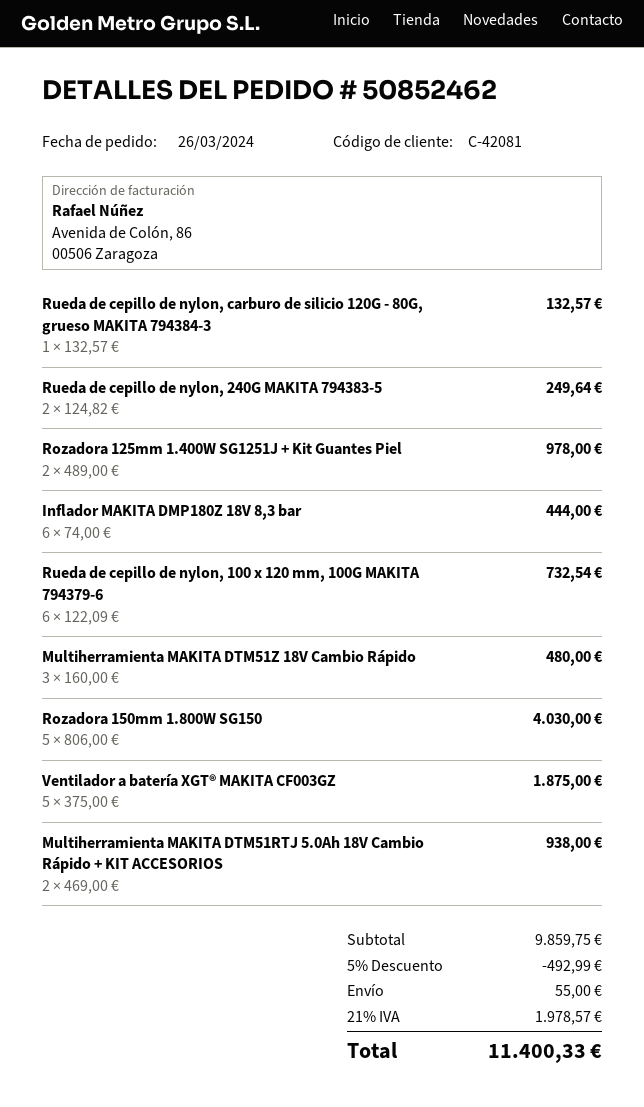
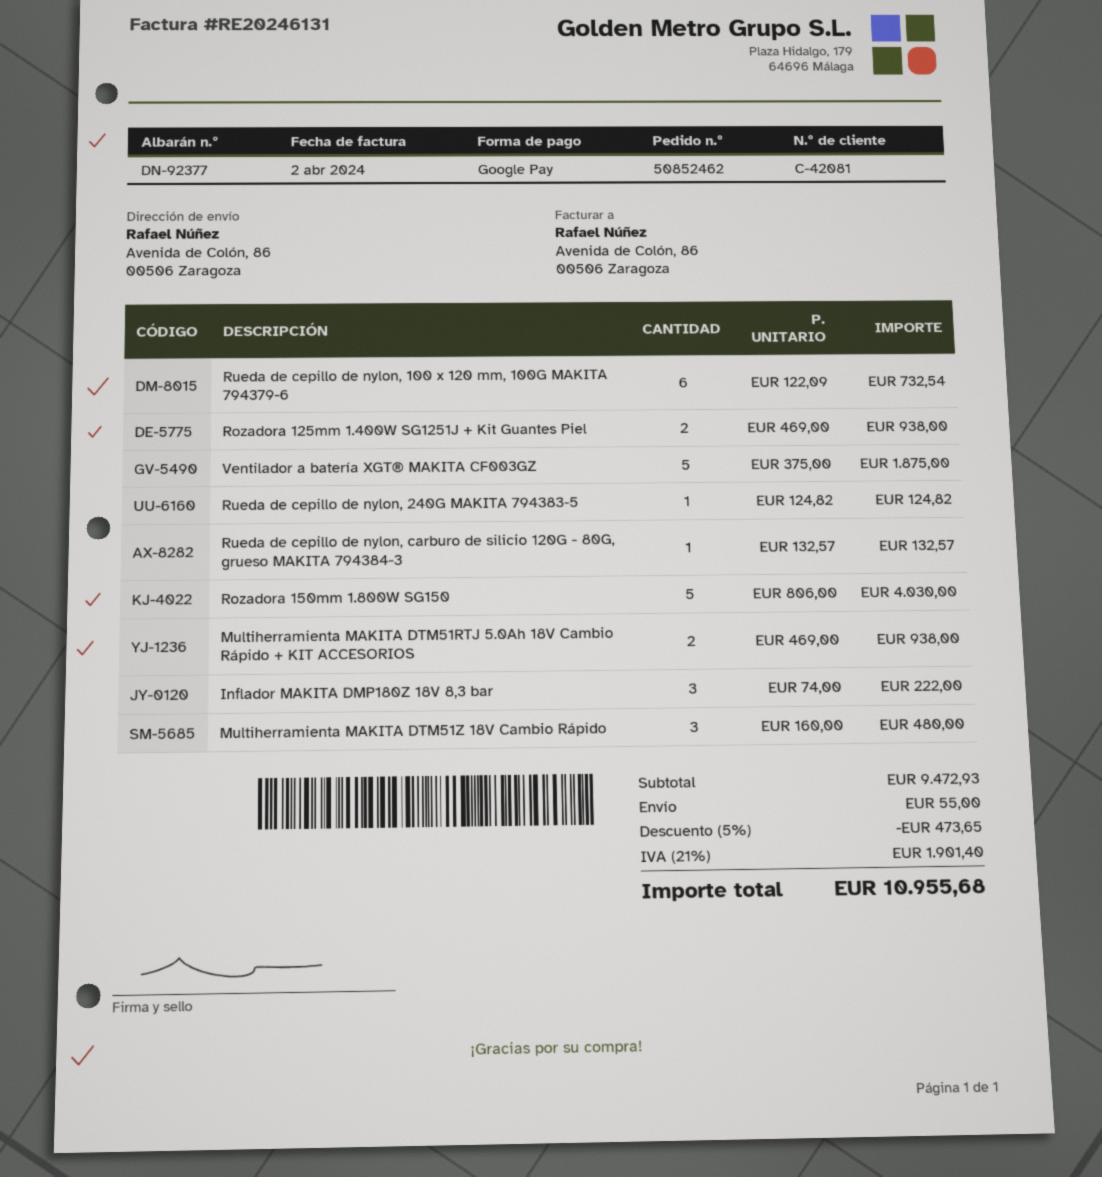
Rueda de cepillo de nylon, 240G MAKITA 794383-5: 2 x 124.82 = 249.64 -> 1 x 124.82 = 124.82
Rozadora 125mm 1.400W SG1251J + Kit Guantes Piel: 2 x 489.00 = 978.00 -> 2 x 469.00 = 938.00
Inflador MAKITA DMP180Z 18V 8,3 bar: 6 x 74.00 = 444.00 -> 3 x 74.00 = 222.00
subtotal: 9859.75 -> 9472.93
discount: 5% = 492.99 -> 5% = 473.65
tax: 21% = 1978.57 -> 21% = 1901.40
total: 11400.33 -> 10955.68

